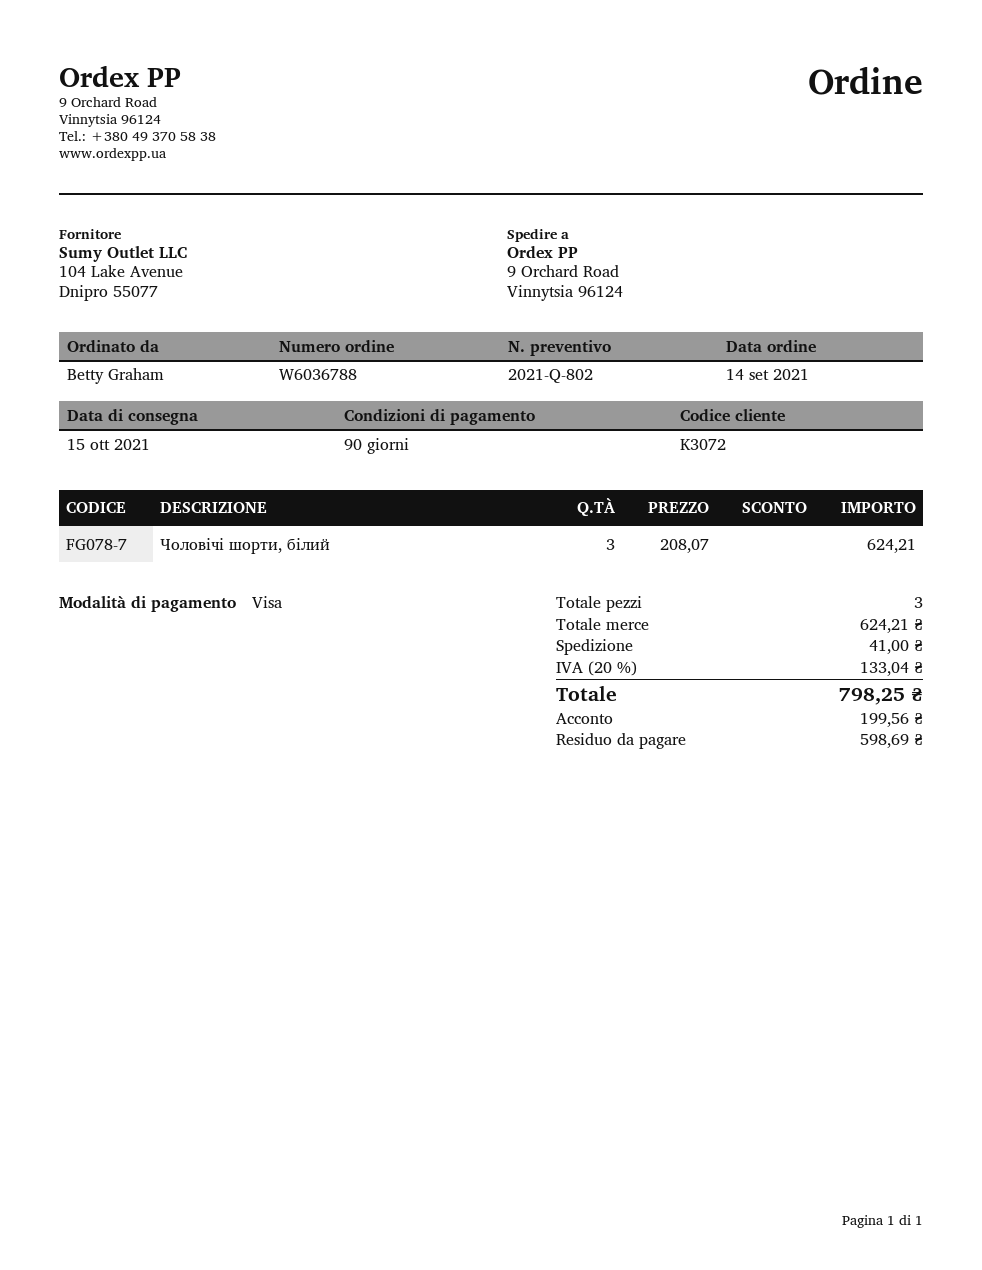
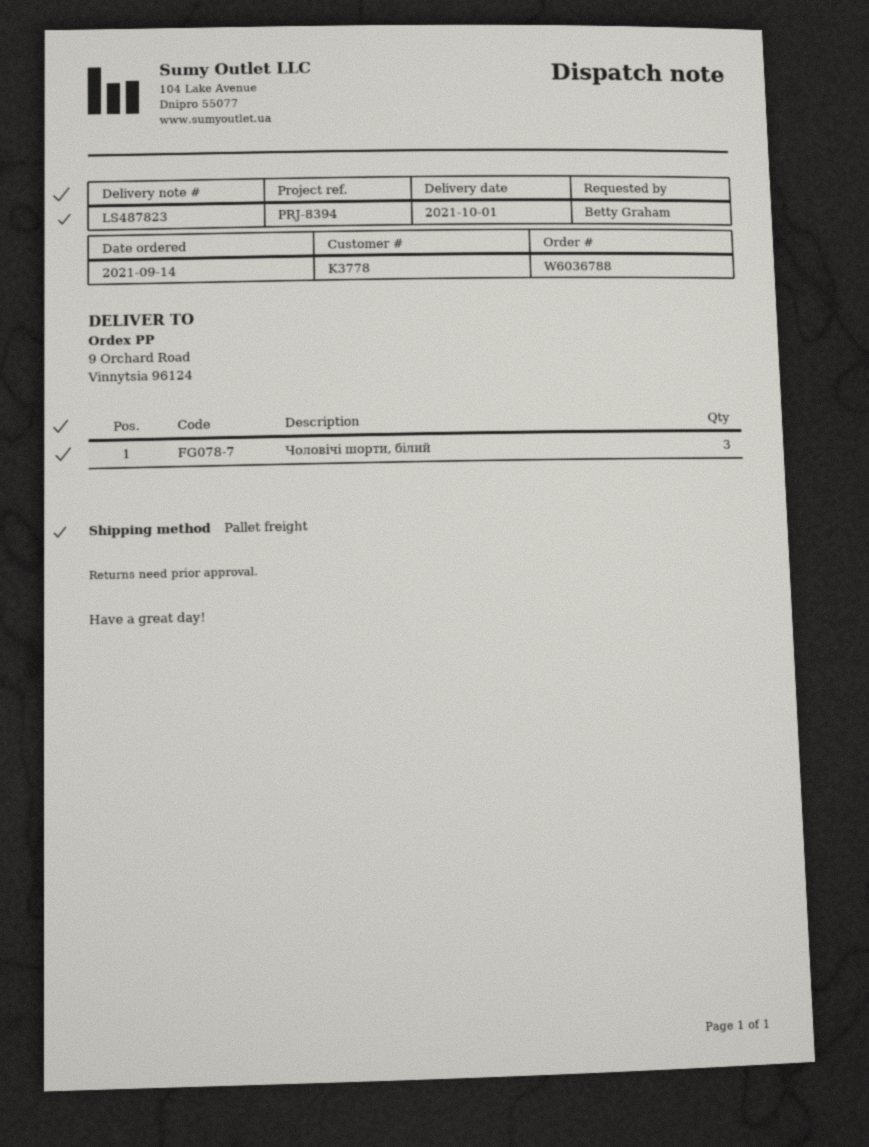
delivery date: 2021-10-15 -> 2021-10-01
customer number: K3072 -> K3778

